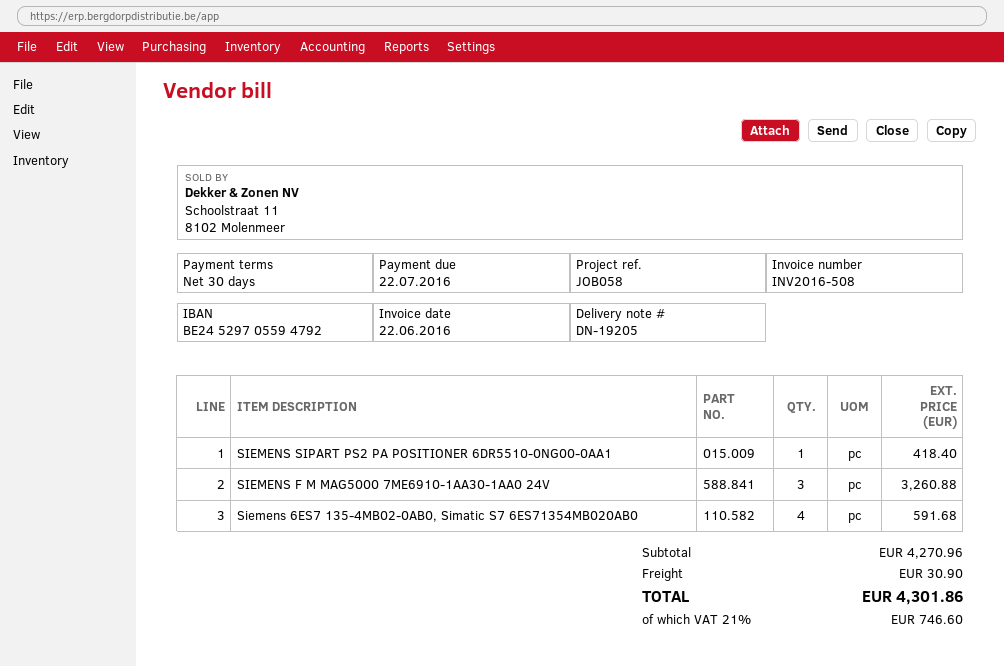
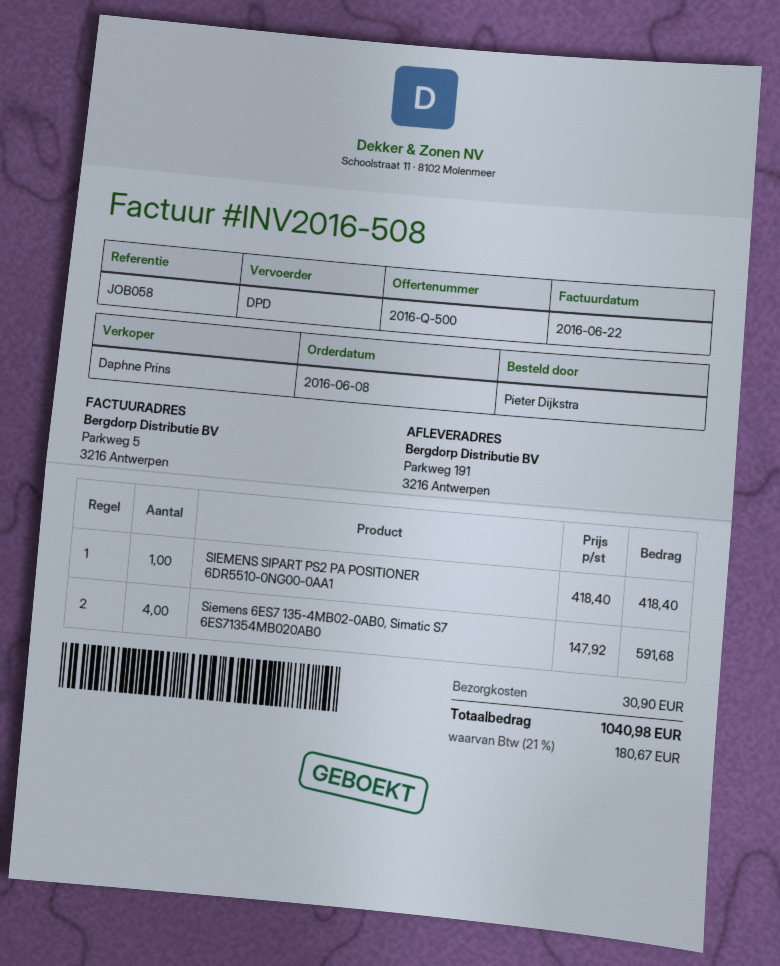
SIEMENS F M MAG5000 7ME6910-1AA30-1AA0 24V: 3 for 3260.88 -> none
tax: 21% = 746.60 -> 21% = 180.67
total: 4301.86 -> 1040.98

